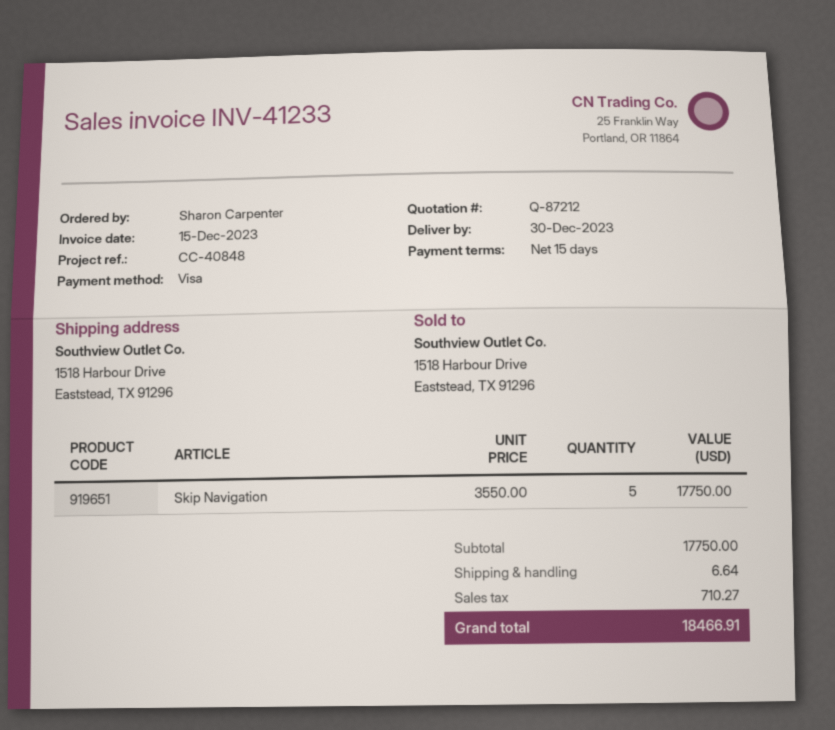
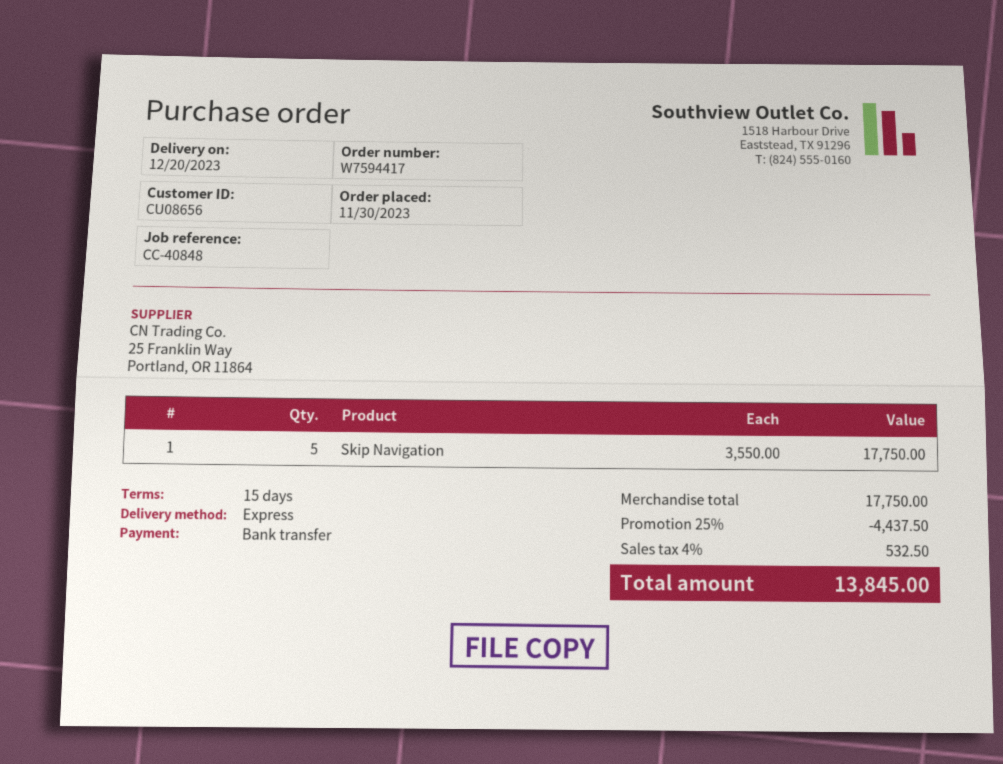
delivery date: 2023-12-30 -> 2023-12-20
payment method: Visa -> bank transfer
discount: none -> 25% = 4437.50
shipping: 6.64 -> none
tax: 710.27 -> 532.50
total: 18466.91 -> 13845.00

